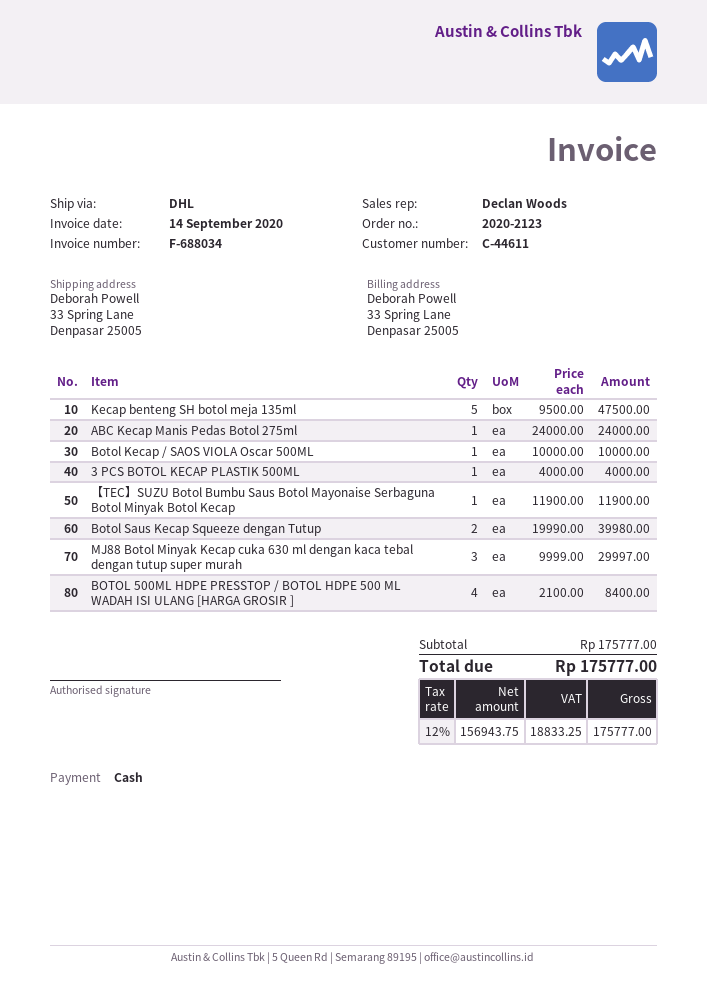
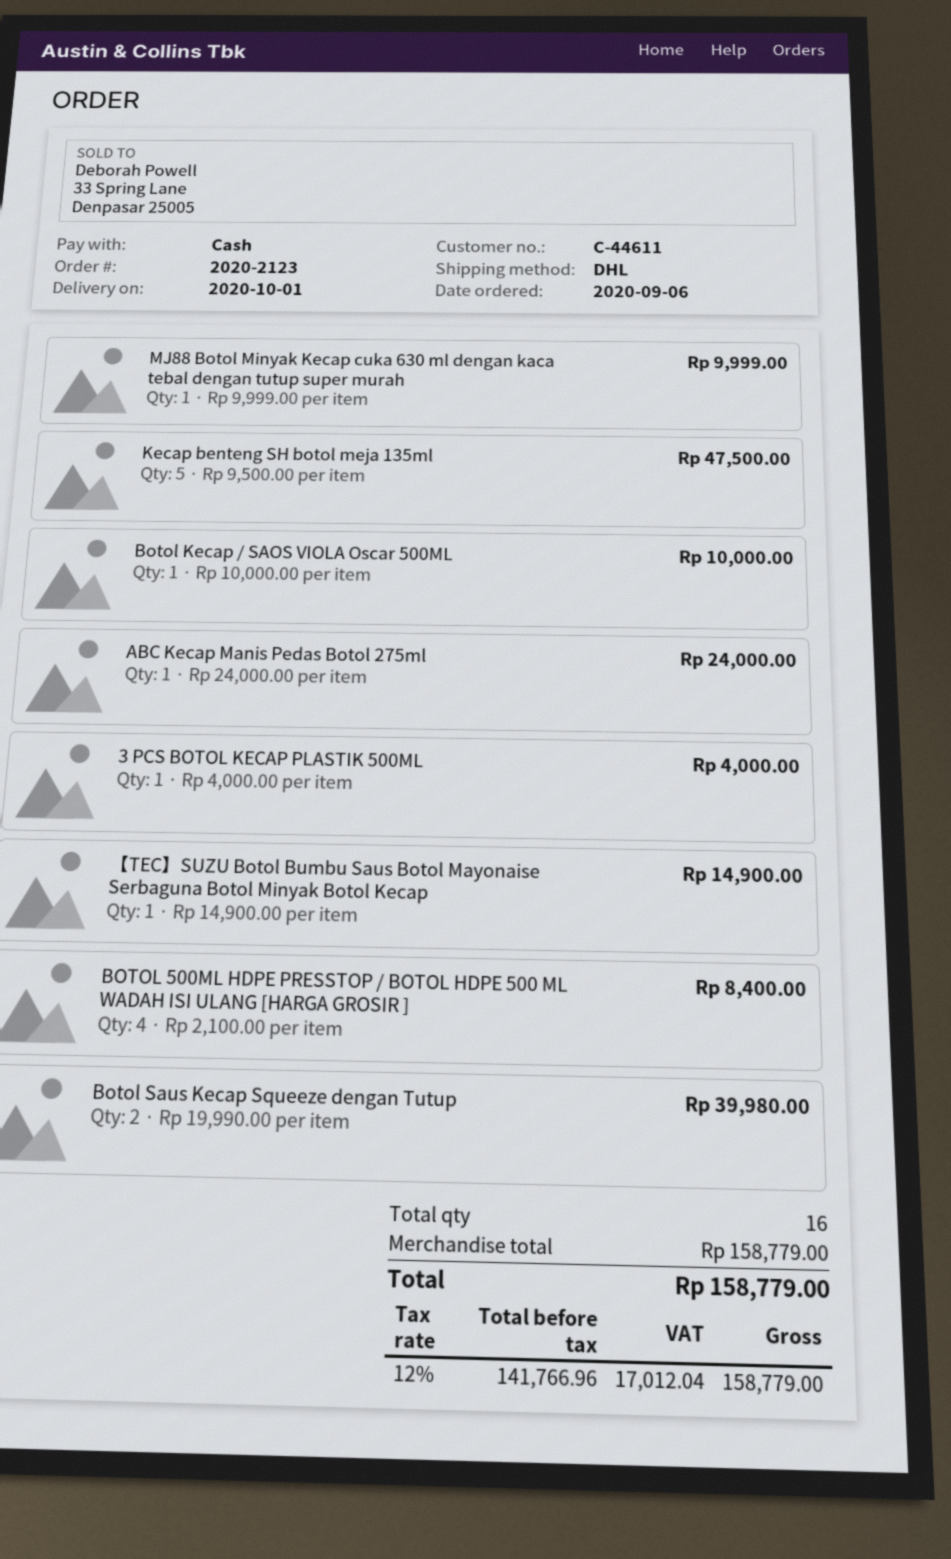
【TEC】SUZU Botol Bumbu Saus Botol Mayonaise Serbaguna Botol Minyak Botol Kecap: 1 x 11900.00 = 11900.00 -> 1 x 14900.00 = 14900.00
MJ88 Botol Minyak Kecap cuka 630 ml dengan kaca tebal dengan tutup super murah: 3 x 9999.00 = 29997.00 -> 1 x 9999.00 = 9999.00
subtotal: 175777.00 -> 158779.00
net: 156943.75 -> 141766.96
tax: 12% = 18833.25 -> 12% = 17012.04
total: 175777.00 -> 158779.00

